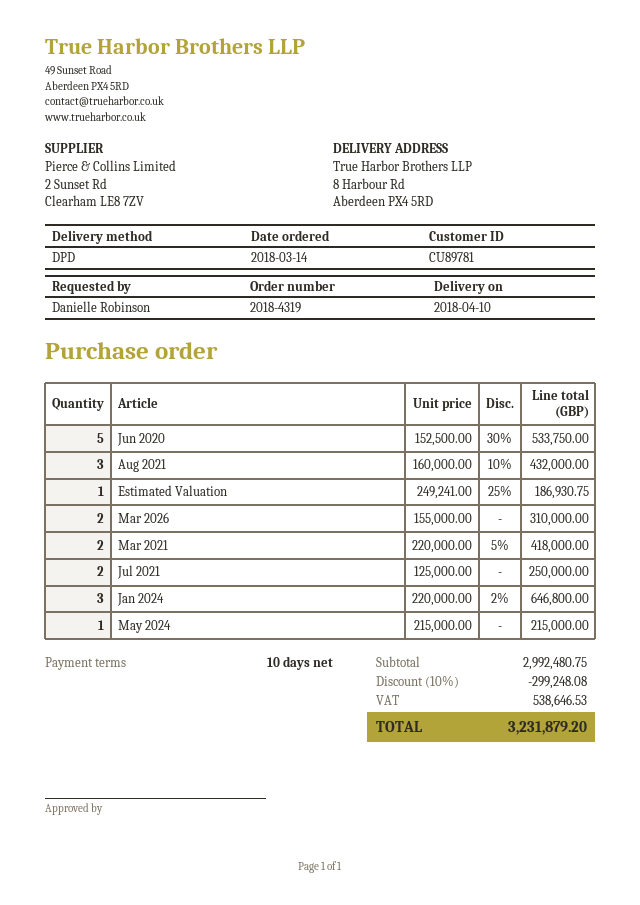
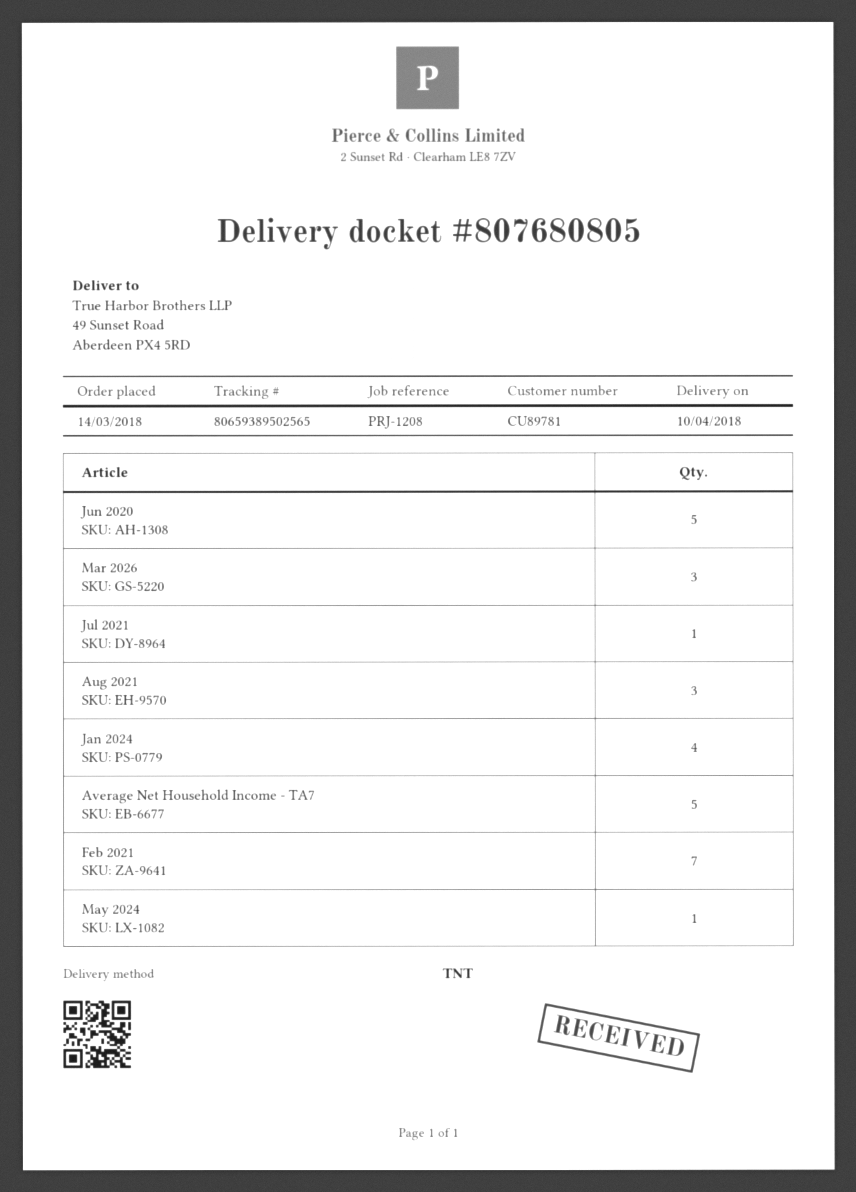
shipping method: DPD -> TNT
ship to: 8 Harbour Rd, Aberdeen PX4 5RD -> 49 Sunset Road, Aberdeen PX4 5RD
Estimated Valuation: 1 -> none
Mar 2026: 2 -> 3
Mar 2021: 2 -> none
Jul 2021: 2 -> 1
Jan 2024: 3 -> 4
Average Net Household Income - TA7: none -> 5
Feb 2021: none -> 7

